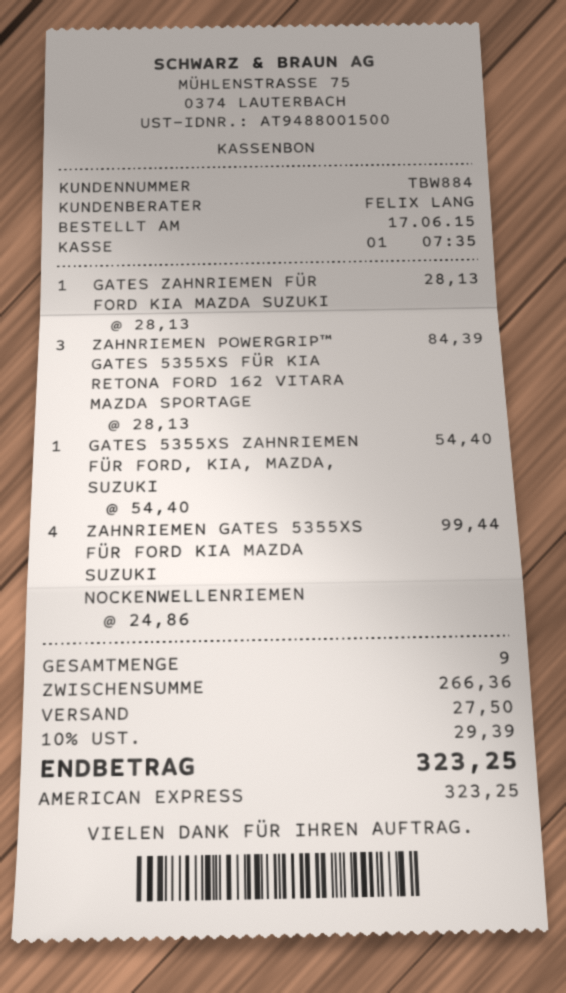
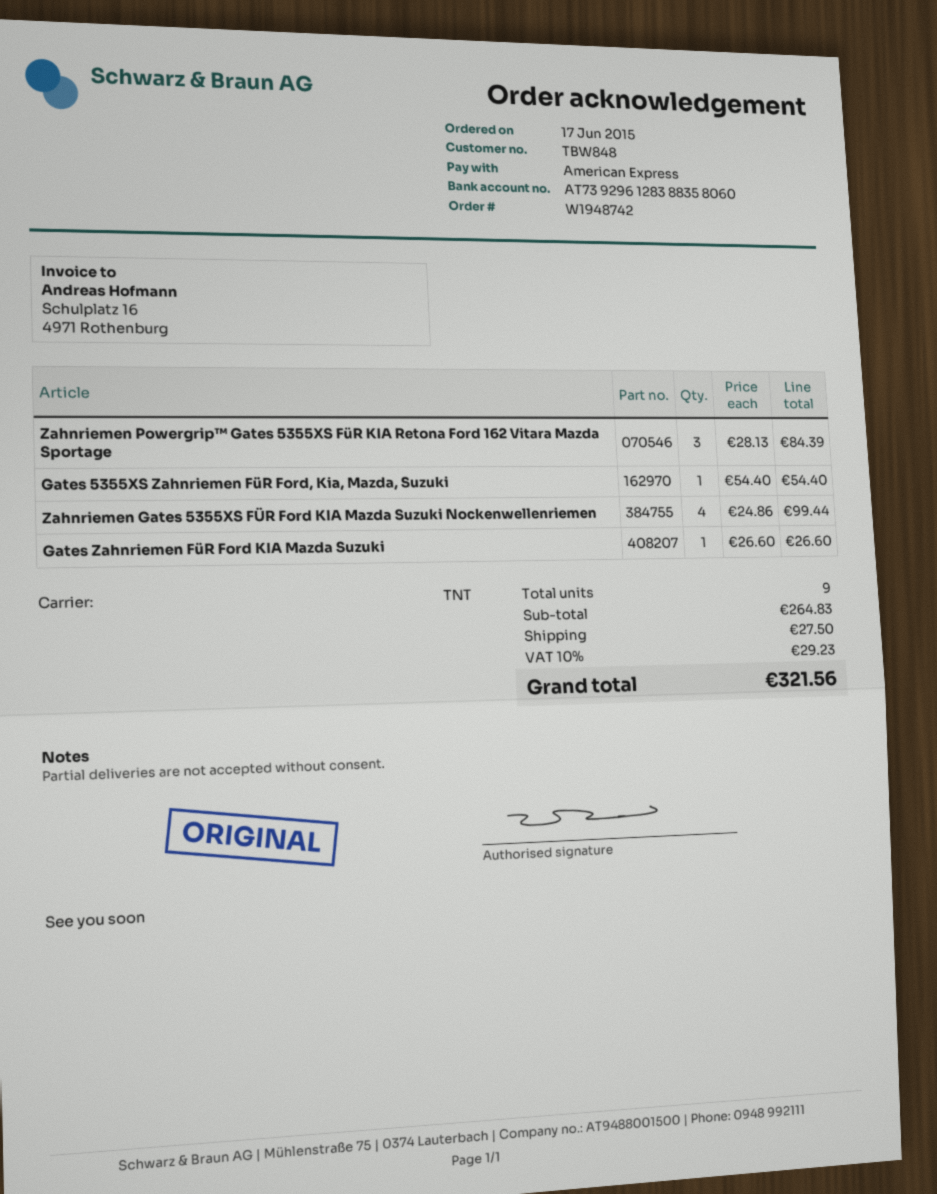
customer number: TBW884 -> TBW848
GATES ZAHNRIEMEN FÜR FORD KIA MAZDA SUZUKI: 1 x 28.13 = 28.13 -> 1 x 26.60 = 26.60
subtotal: 266.36 -> 264.83
tax: 10% = 29.39 -> 10% = 29.23
total: 323.25 -> 321.56

